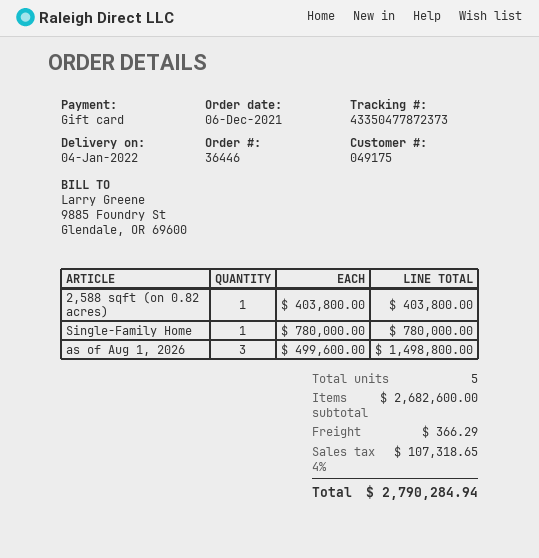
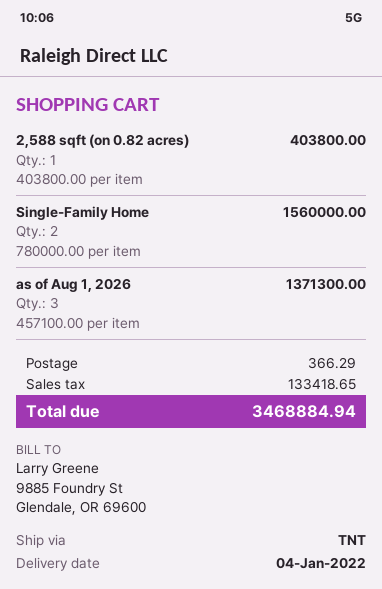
Single-Family Home: 1 x 780000.00 = 780000.00 -> 2 x 780000.00 = 1560000.00
as of Aug 1, 2026: 3 x 499600.00 = 1498800.00 -> 3 x 457100.00 = 1371300.00
tax: 107318.65 -> 133418.65
total: 2790284.94 -> 3468884.94

